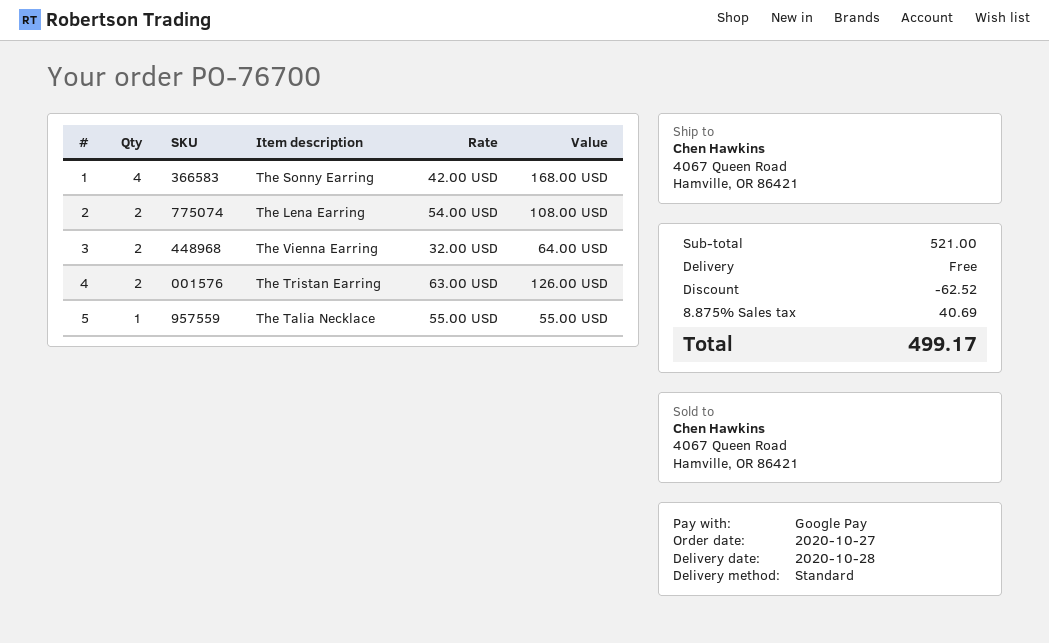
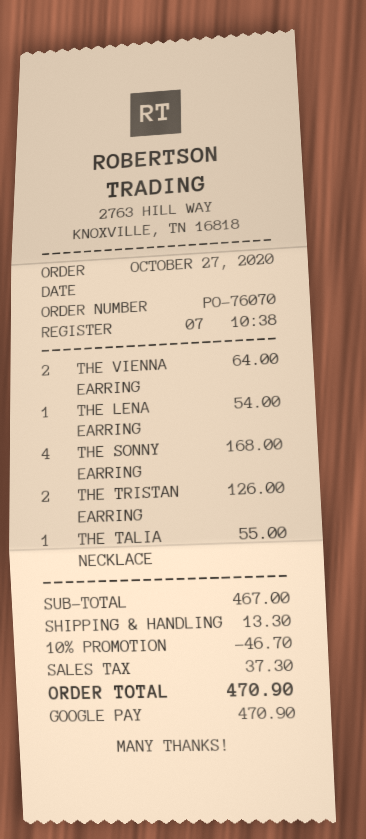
order number: PO-76700 -> PO-76070
The Lena Earring: 2 for 108.00 -> 1 for 54.00
subtotal: 521.00 -> 467.00
discount: 62.52 -> 46.70
shipping: 0.00 -> 13.30
tax: 40.69 -> 37.30
total: 499.17 -> 470.90

